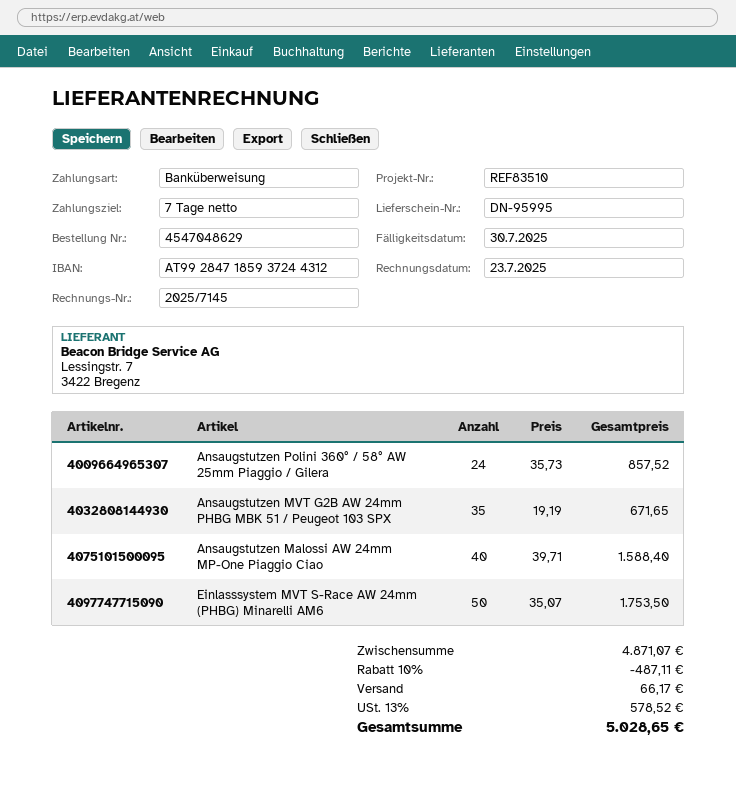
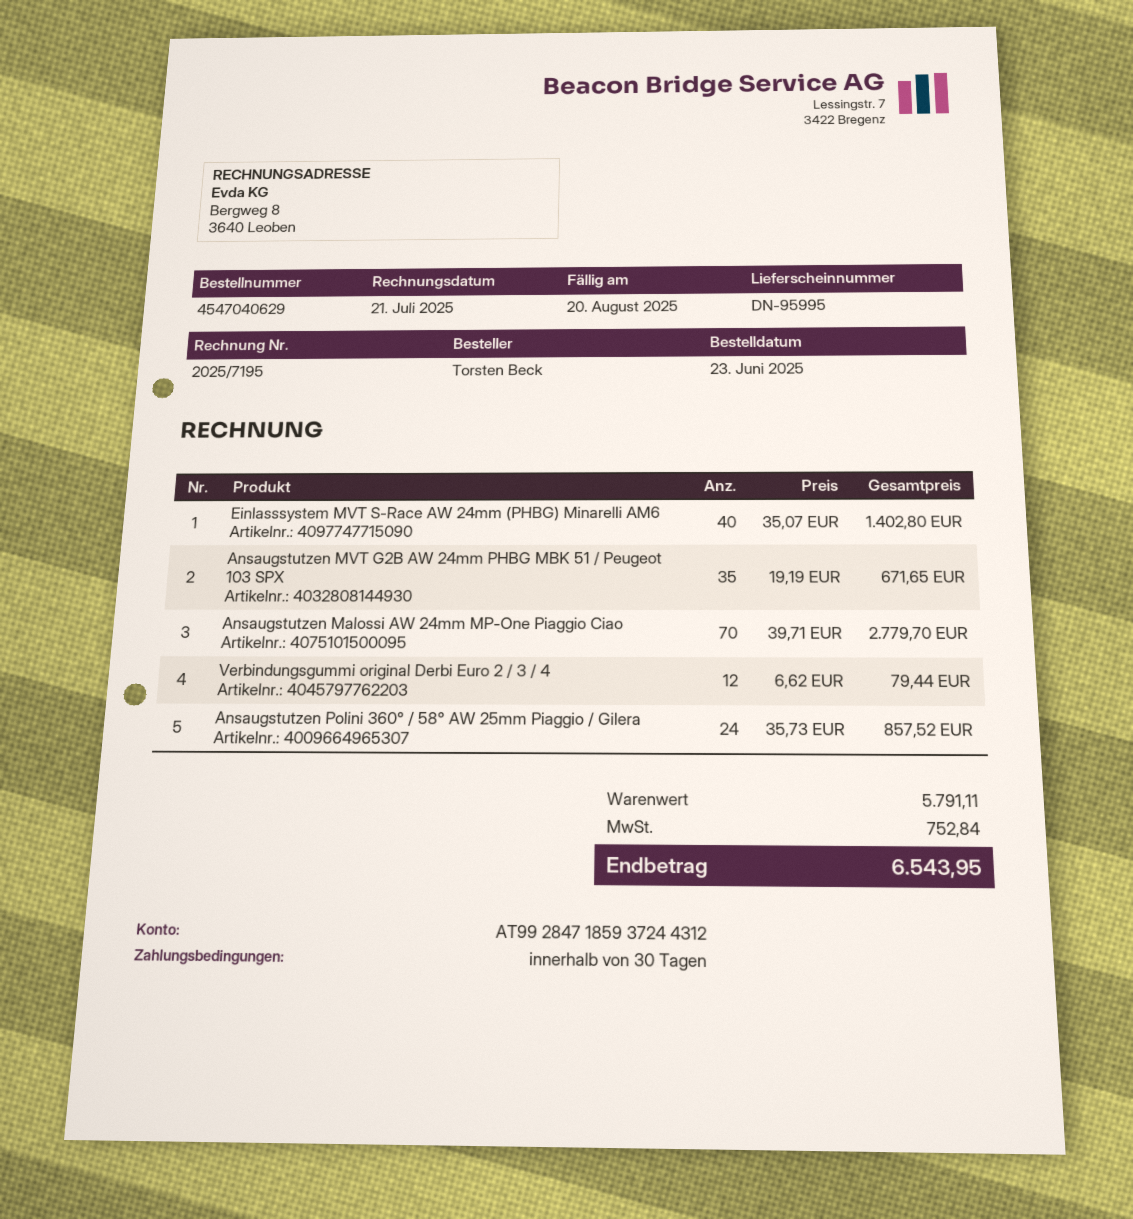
order number: 4547048629 -> 4547040629
invoice number: 2025/7145 -> 2025/7195
invoice date: 2025-07-23 -> 2025-07-21
payment terms: 7 days -> 30 days
due date: 2025-07-30 -> 2025-08-20
Ansaugstutzen Malossi AW 24mm MP-One Piaggio Ciao: 40 x 39.71 = 1588.40 -> 70 x 39.71 = 2779.70
Einlasssystem MVT S-Race AW 24mm (PHBG) Minarelli AM6: 50 x 35.07 = 1753.50 -> 40 x 35.07 = 1402.80
Verbindungsgummi original Derbi Euro 2 / 3 / 4: none -> 12 x 6.62 = 79.44
subtotal: 4871.07 -> 5791.11
discount: 10% = 487.11 -> none
shipping: 66.17 -> none
tax: 578.52 -> 752.84
total: 5028.65 -> 6543.95

